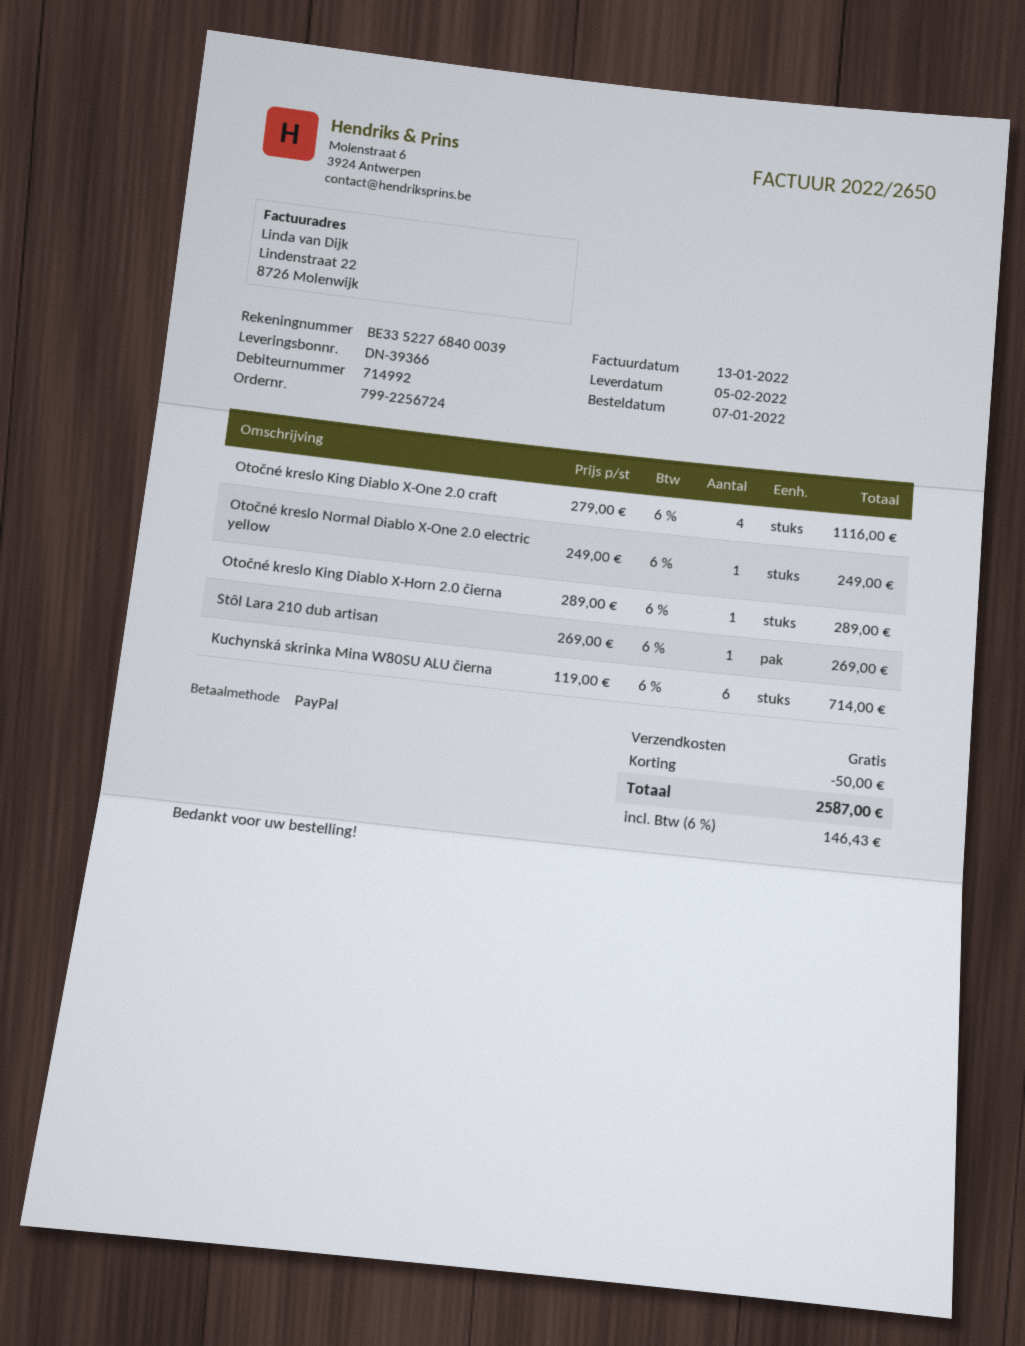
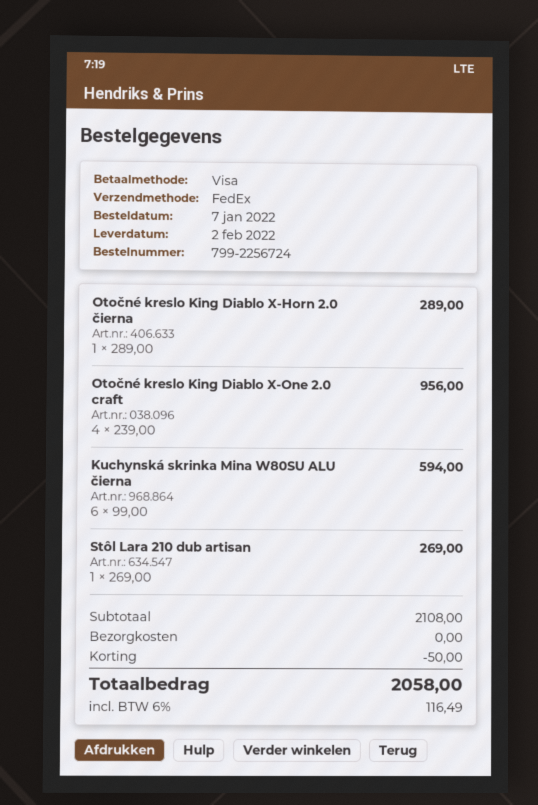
delivery date: 2022-02-05 -> 2022-02-02
payment method: PayPal -> Visa
Otočné kreslo King Diablo X-One 2.0 craft: 4 x 279.00 = 1116.00 -> 4 x 239.00 = 956.00
Otočné kreslo Normal Diablo X-One 2.0 electric yellow: 1 x 249.00 = 249.00 -> none
Kuchynská skrinka Mina W80SU ALU čierna: 6 x 119.00 = 714.00 -> 6 x 99.00 = 594.00
tax: 6% = 146.43 -> 6% = 116.49
total: 2587.00 -> 2058.00

